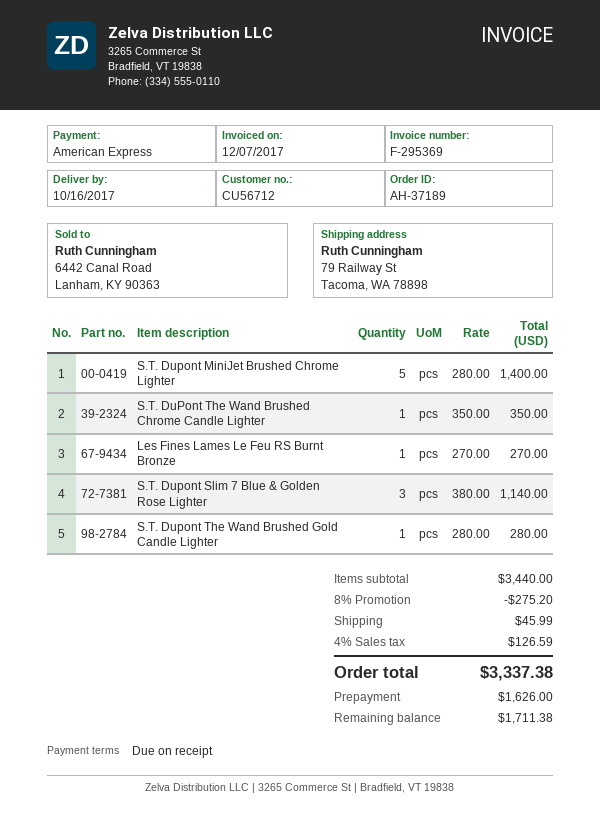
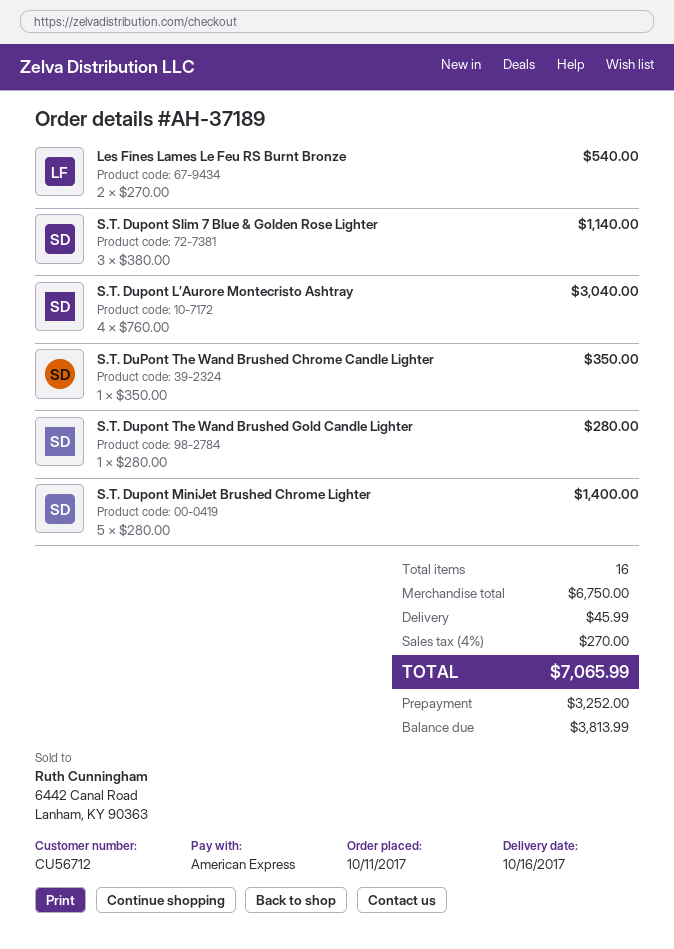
Les Fines Lames Le Feu RS Burnt Bronze: 1 x 270.00 = 270.00 -> 2 x 270.00 = 540.00
S.T. Dupont L’Aurore Montecristo Ashtray: none -> 4 x 760.00 = 3040.00
subtotal: 3440.00 -> 6750.00
discount: 8% = 275.20 -> none
tax: 4% = 126.59 -> 4% = 270.00
total: 3337.38 -> 7065.99
deposit: 1626.00 -> 3252.00
balance: 1711.38 -> 3813.99

